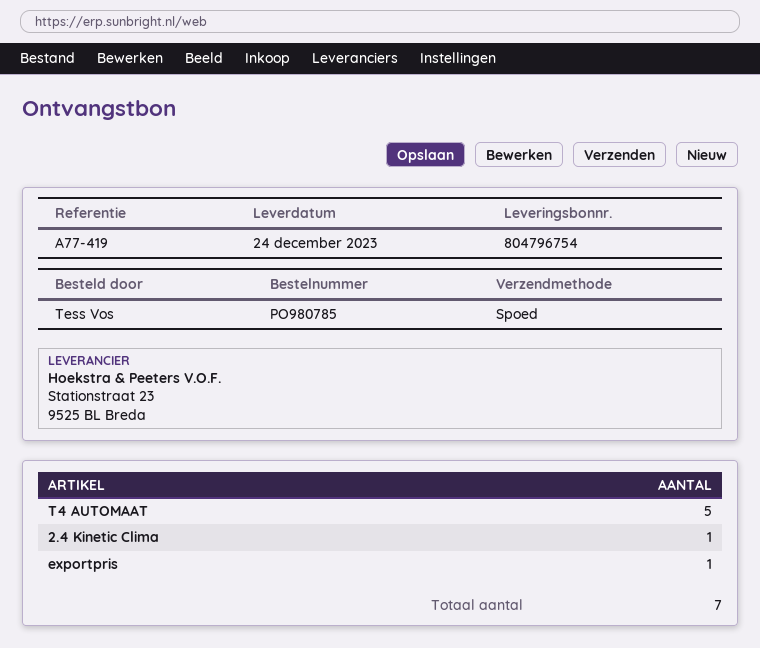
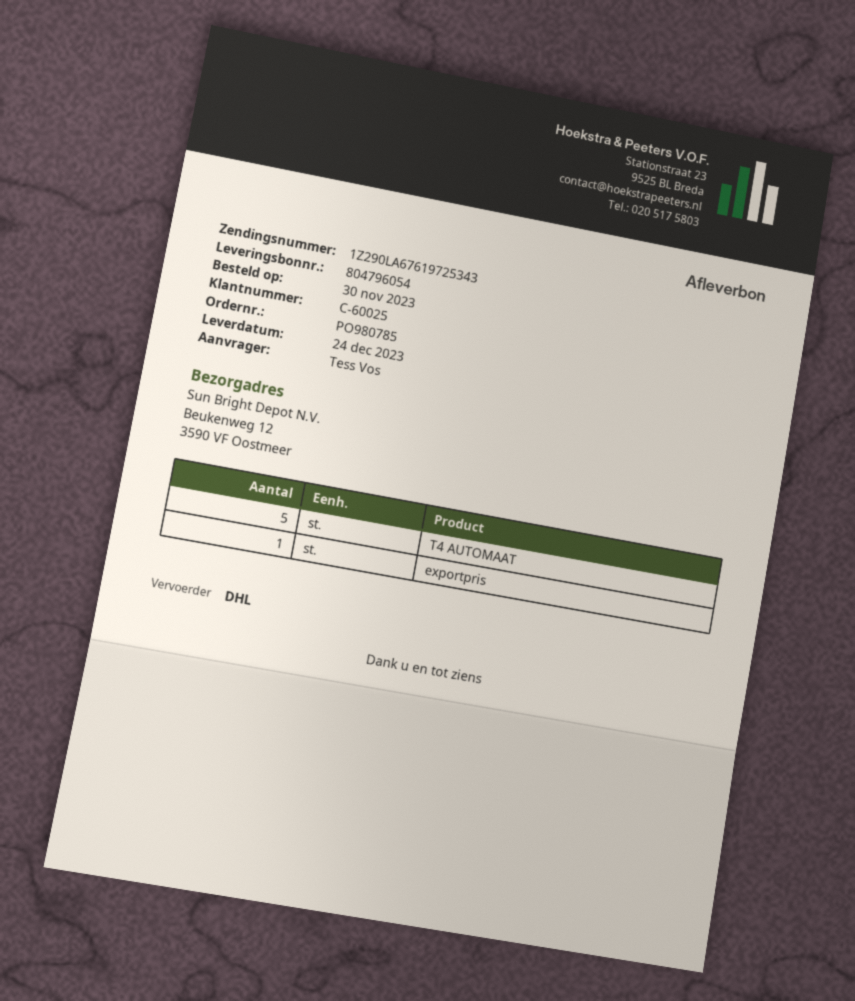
delivery note number: 804796754 -> 804796054
shipping method: express -> DHL
2.4 Kinetic Clima: 1 -> none

